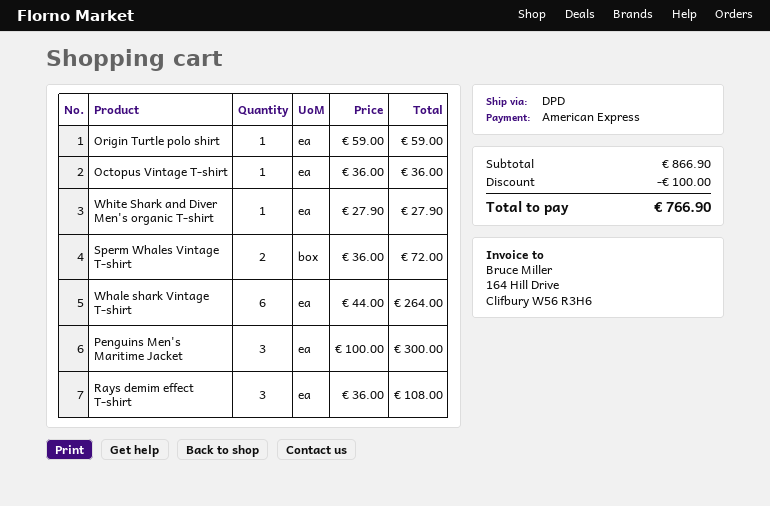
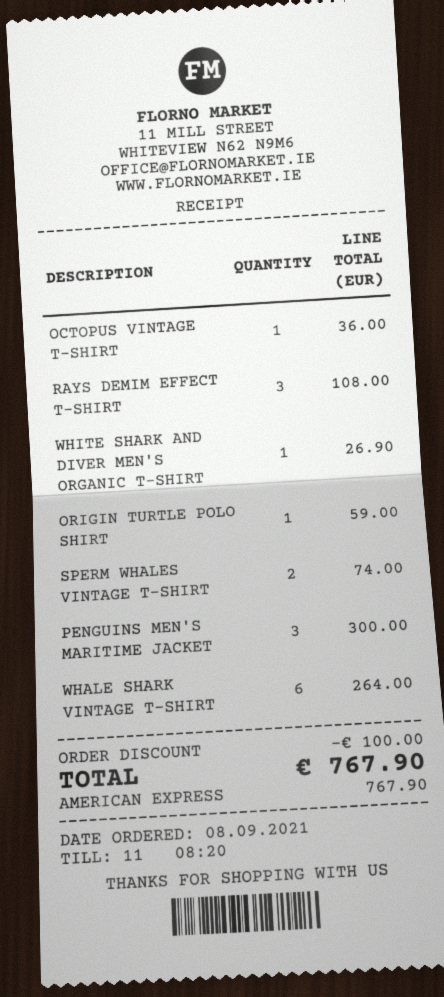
White Shark and Diver Men's organic T-shirt: 1 for 27.90 -> 1 for 26.90
Sperm Whales Vintage T-shirt: 2 for 72.00 -> 2 for 74.00
total: 766.90 -> 767.90

